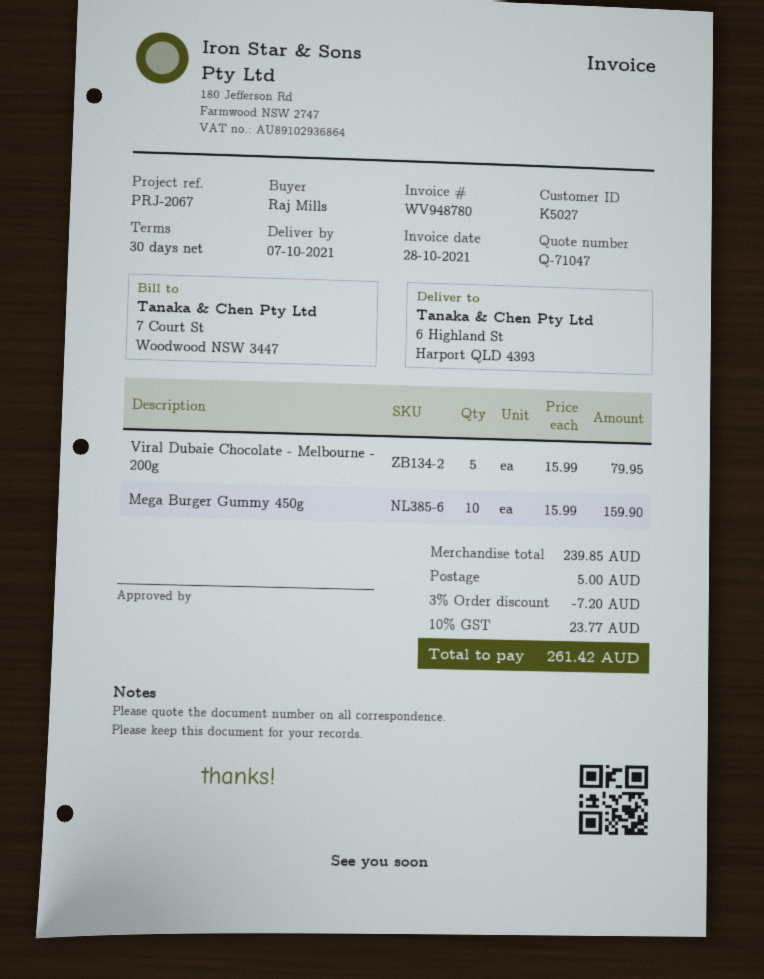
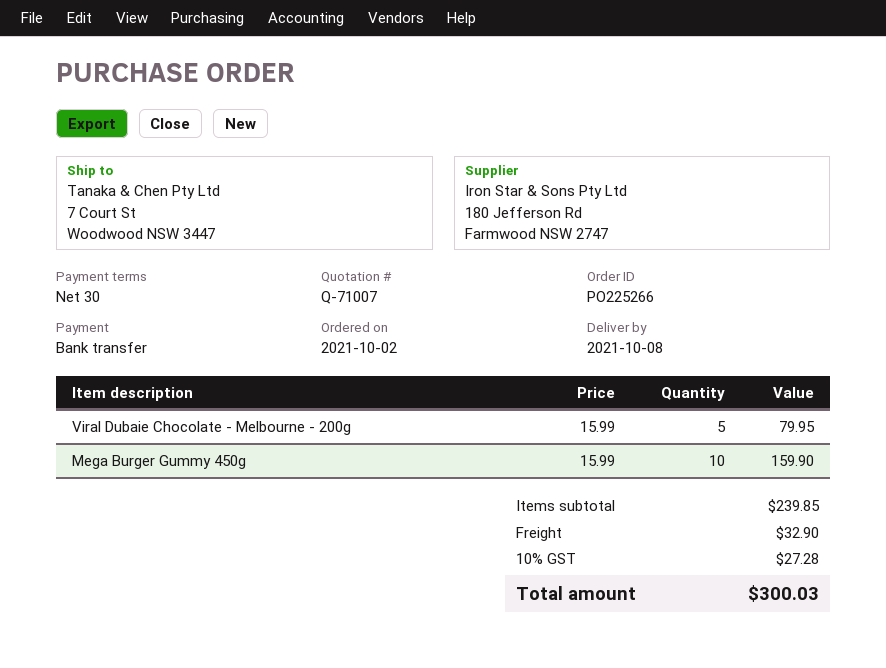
quote number: Q-71047 -> Q-71007
delivery date: 2021-10-07 -> 2021-10-08
ship to: 6 Highland St, Harport QLD 4393 -> 7 Court St, Woodwood NSW 3447
discount: 3% = 7.20 -> none
shipping: 5.00 -> 32.90
tax: 10% = 23.77 -> 10% = 27.28
total: 261.42 -> 300.03

